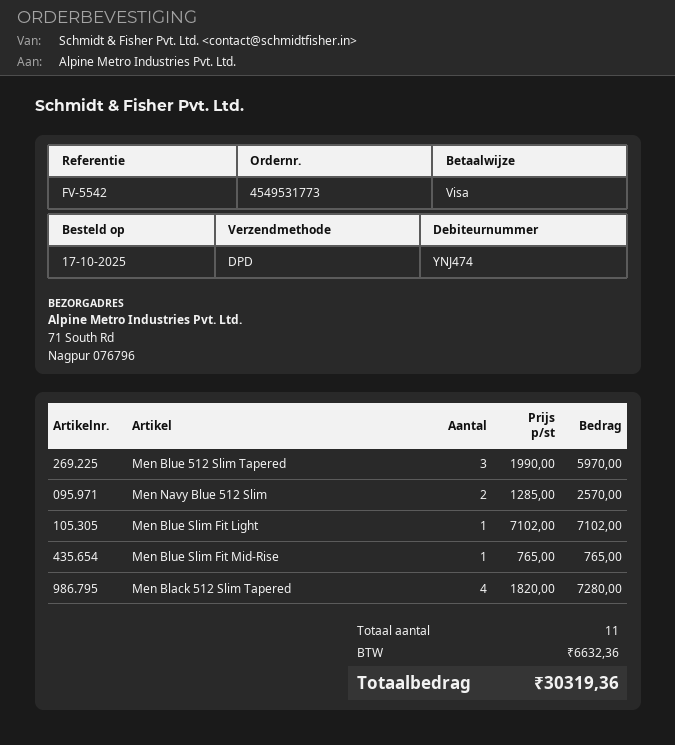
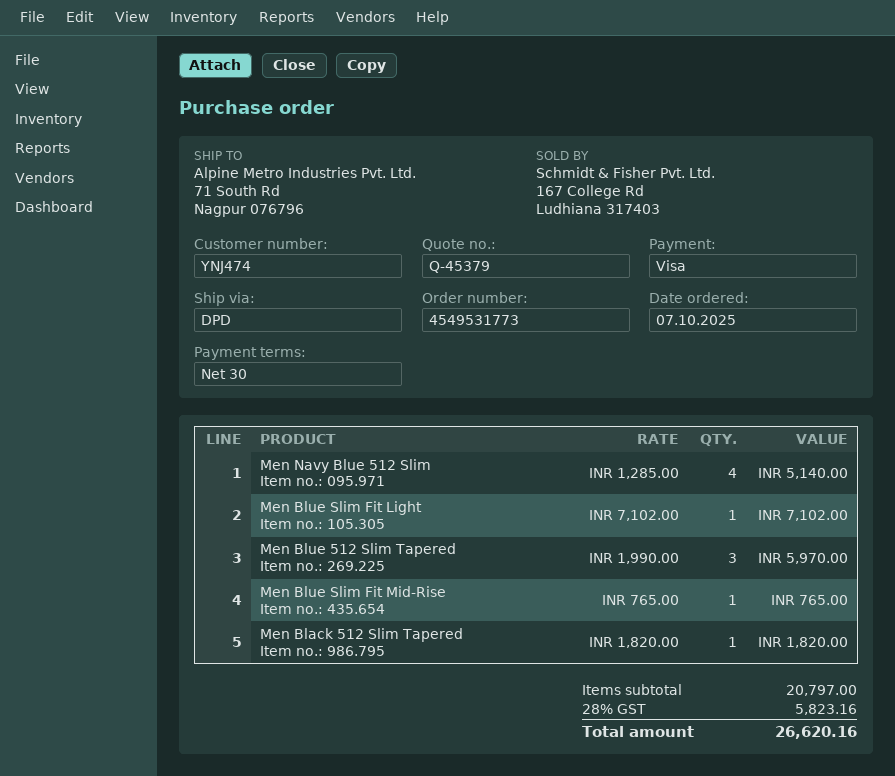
order date: 2025-10-17 -> 2025-10-07
Men Navy Blue 512 Slim: 2 x 1285.00 = 2570.00 -> 4 x 1285.00 = 5140.00
Men Black 512 Slim Tapered: 4 x 1820.00 = 7280.00 -> 1 x 1820.00 = 1820.00
tax: 6632.36 -> 5823.16
total: 30319.36 -> 26620.16

